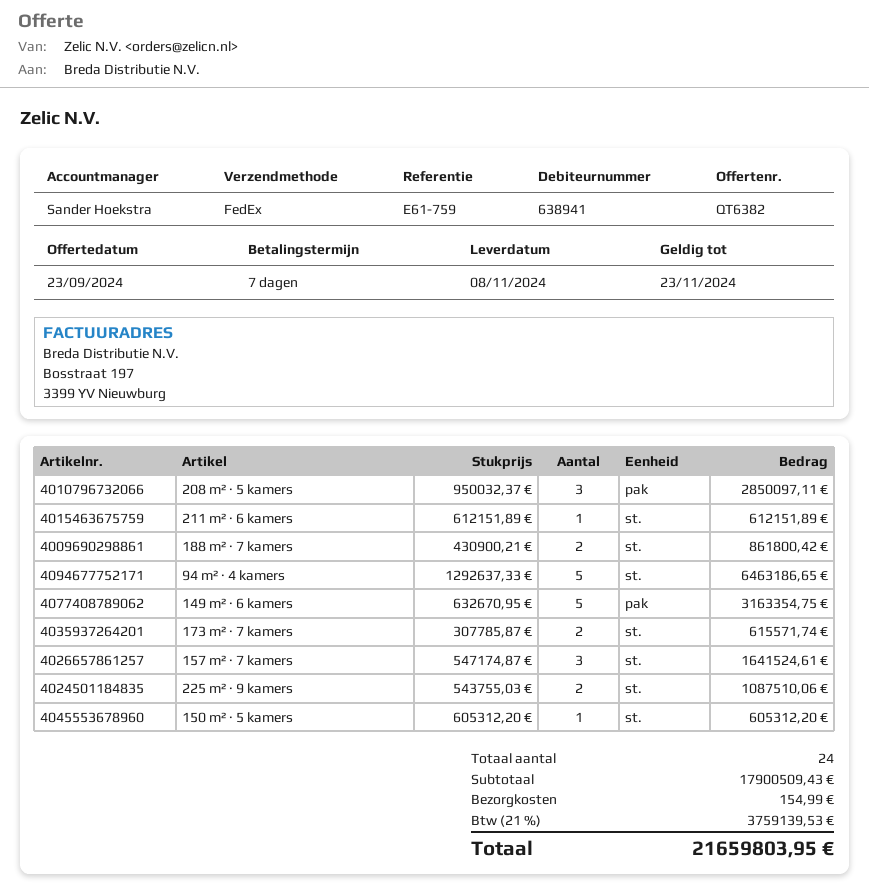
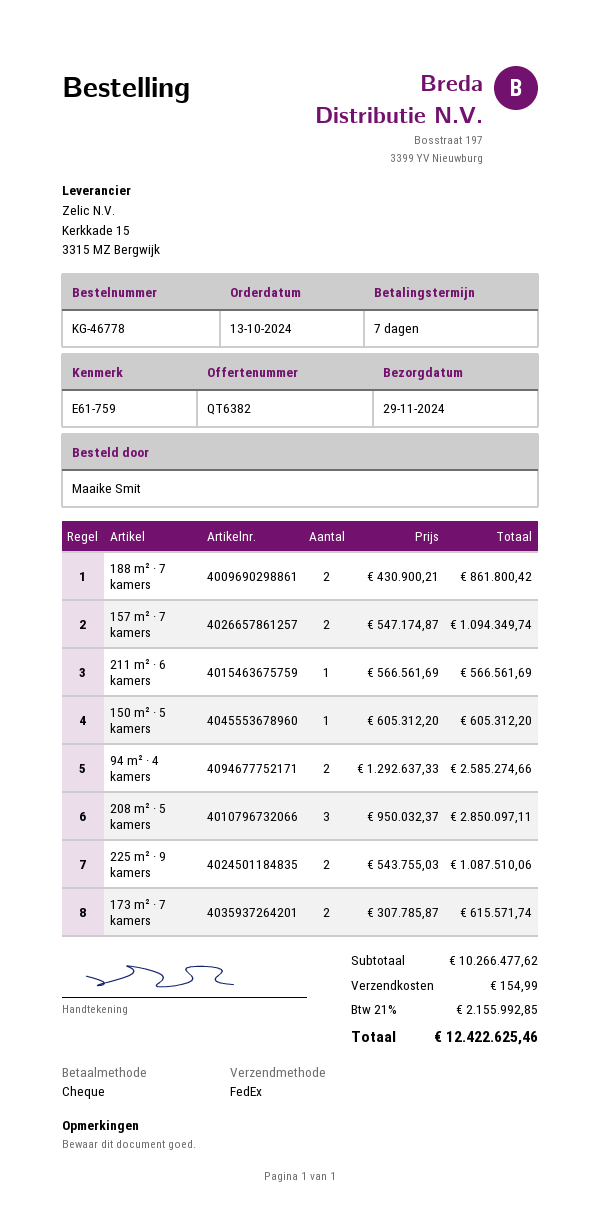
delivery date: 2024-11-08 -> 2024-11-29
211 m² · 6 kamers: 1 x 612151.89 = 612151.89 -> 1 x 566561.69 = 566561.69
94 m² · 4 kamers: 5 x 1292637.33 = 6463186.65 -> 2 x 1292637.33 = 2585274.66
149 m² · 6 kamers: 5 x 632670.95 = 3163354.75 -> none
157 m² · 7 kamers: 3 x 547174.87 = 1641524.61 -> 2 x 547174.87 = 1094349.74
subtotal: 17900509.43 -> 10266477.62
tax: 21% = 3759139.53 -> 21% = 2155992.85
total: 21659803.95 -> 12422625.46

